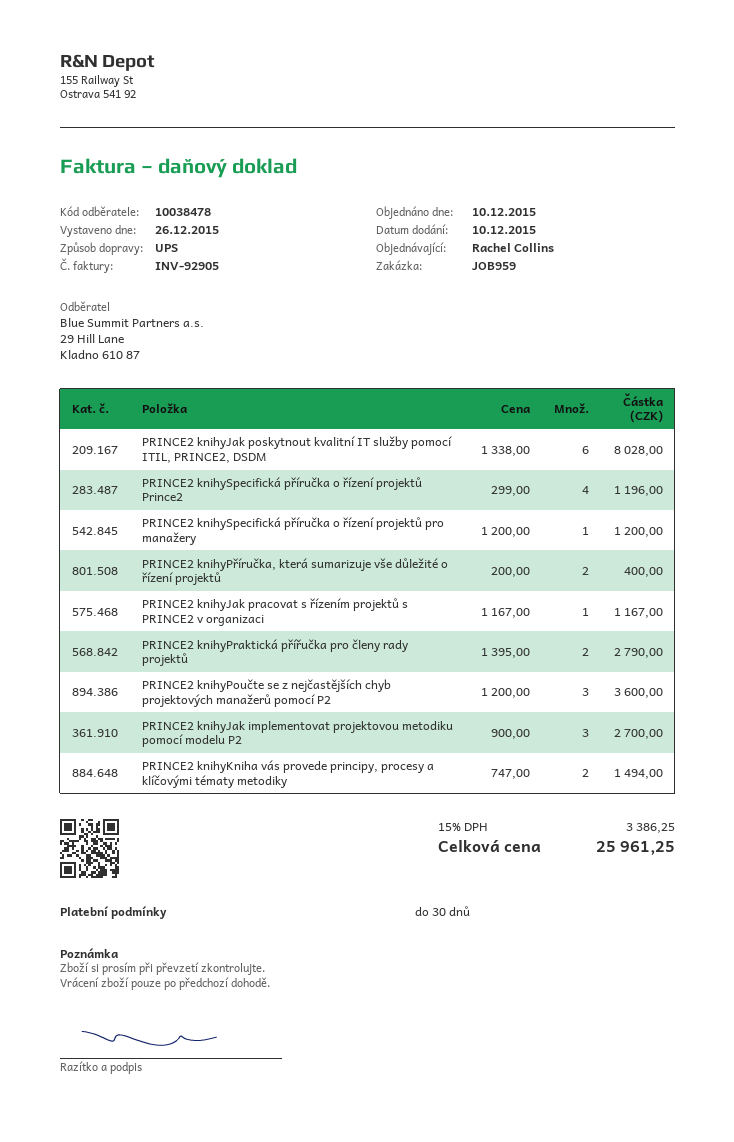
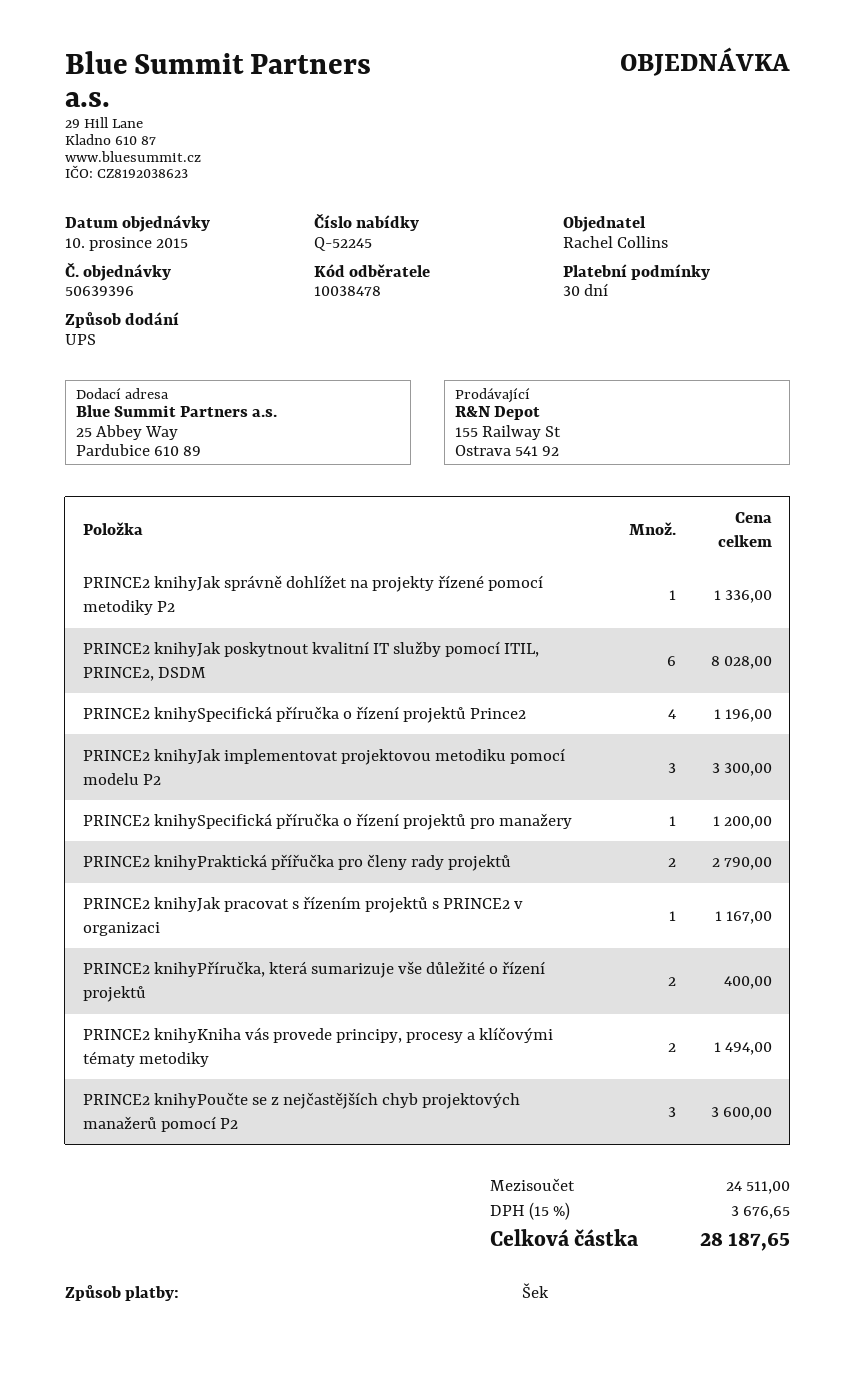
PRINCE2 knihyJak implementovat projektovou metodiku pomocí modelu P2: 3 for 2700.00 -> 3 for 3300.00
PRINCE2 knihyJak správně dohlížet na projekty řízené pomocí metodiky P2: none -> 1 for 1336.00
tax: 15% = 3386.25 -> 15% = 3676.65
total: 25961.25 -> 28187.65

